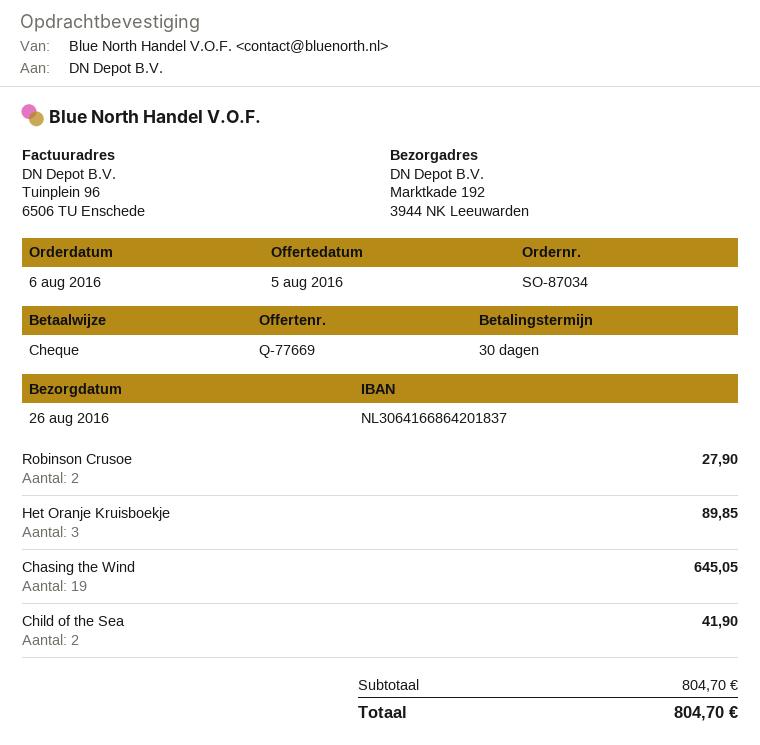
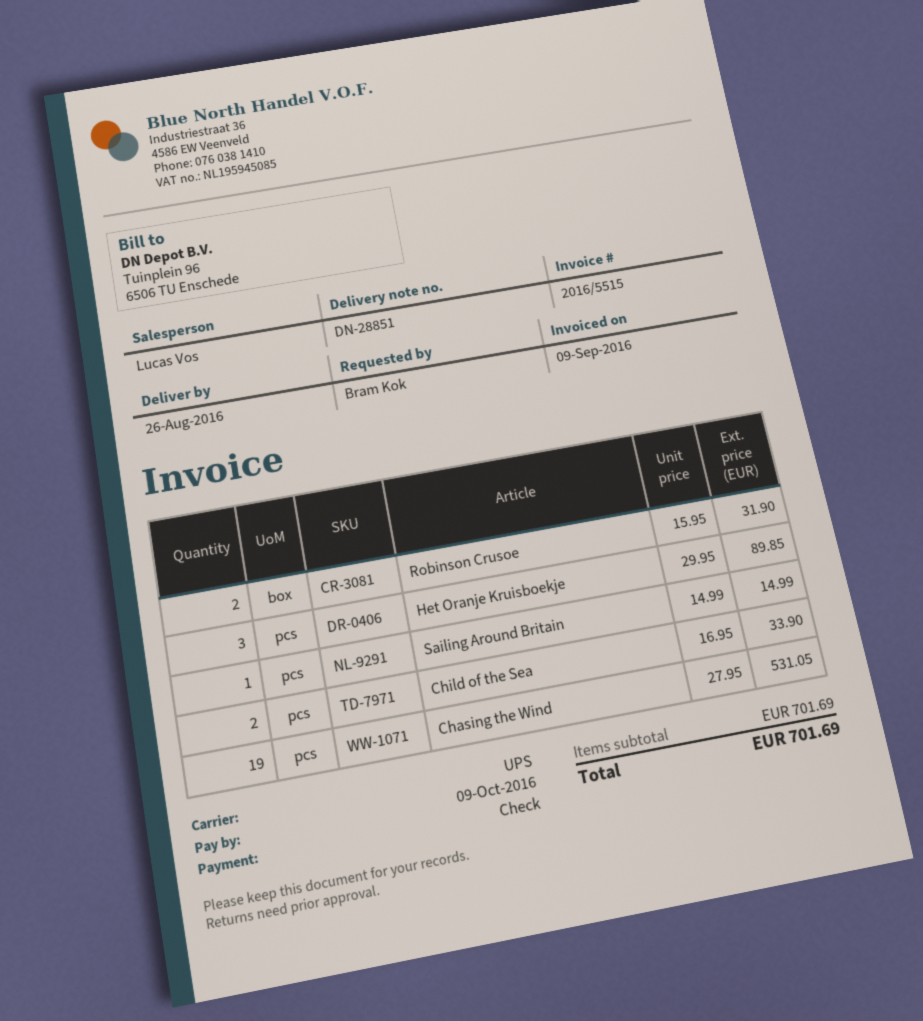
Robinson Crusoe: 2 for 27.90 -> 2 for 31.90
Chasing the Wind: 19 for 645.05 -> 19 for 531.05
Child of the Sea: 2 for 41.90 -> 2 for 33.90
Sailing Around Britain: none -> 1 for 14.99
subtotal: 804.70 -> 701.69
total: 804.70 -> 701.69

